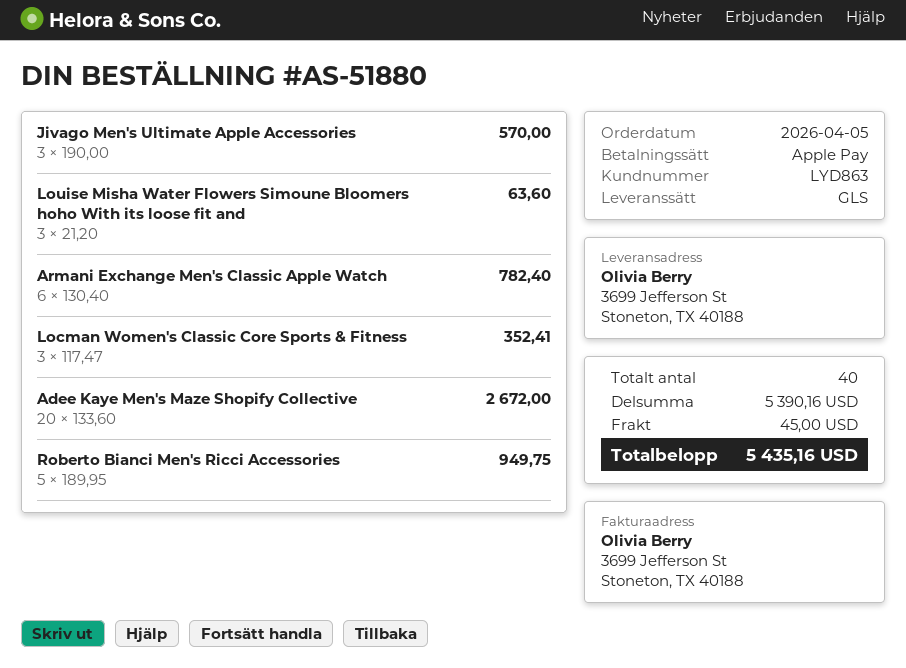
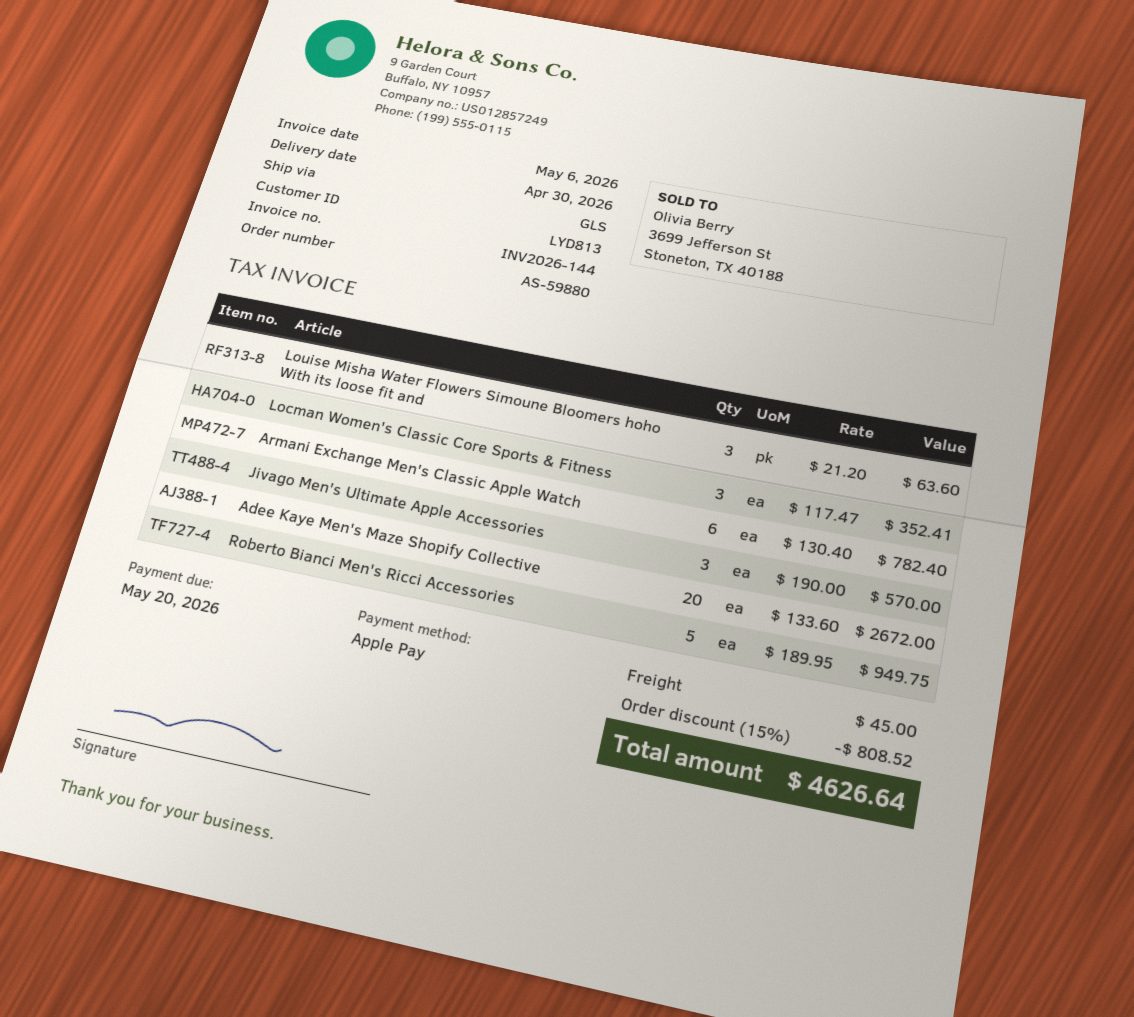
order number: AS-51880 -> AS-59880
customer number: LYD863 -> LYD813
discount: none -> 15% = 808.52
total: 5435.16 -> 4626.64

